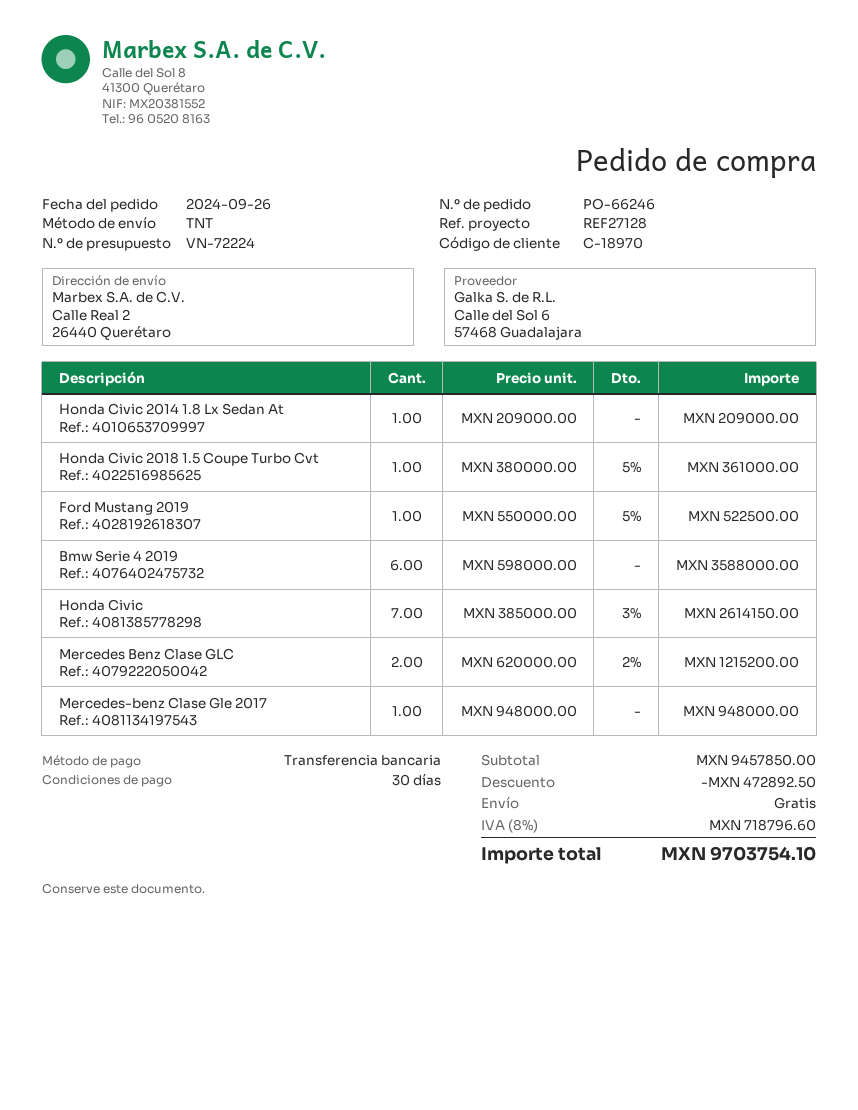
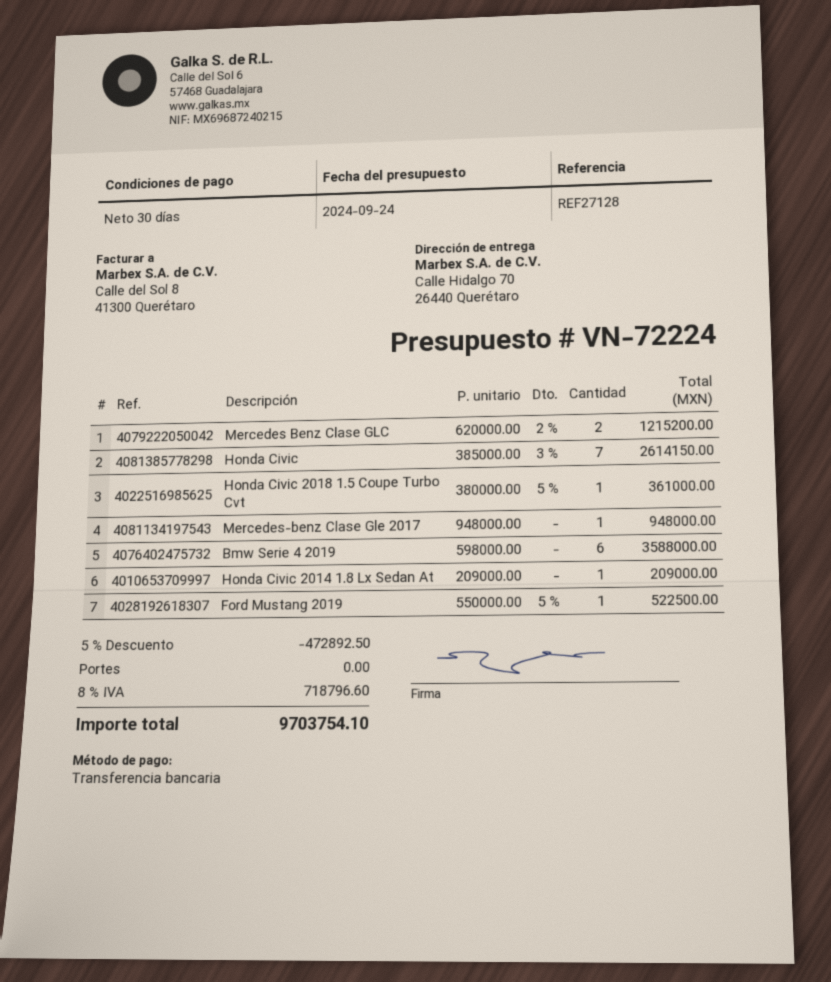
ship to: Calle Real 2, 26440 Querétaro -> Calle Hidalgo 70, 26440 Querétaro

